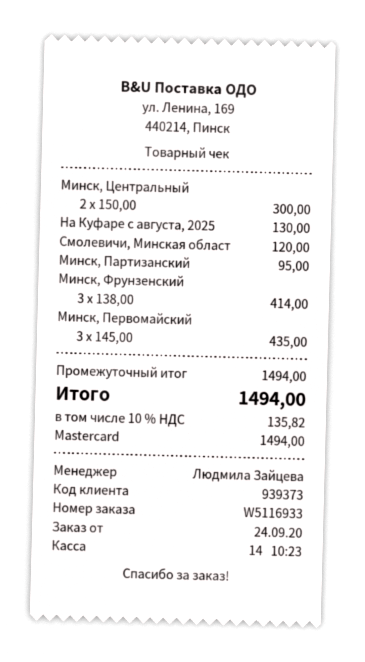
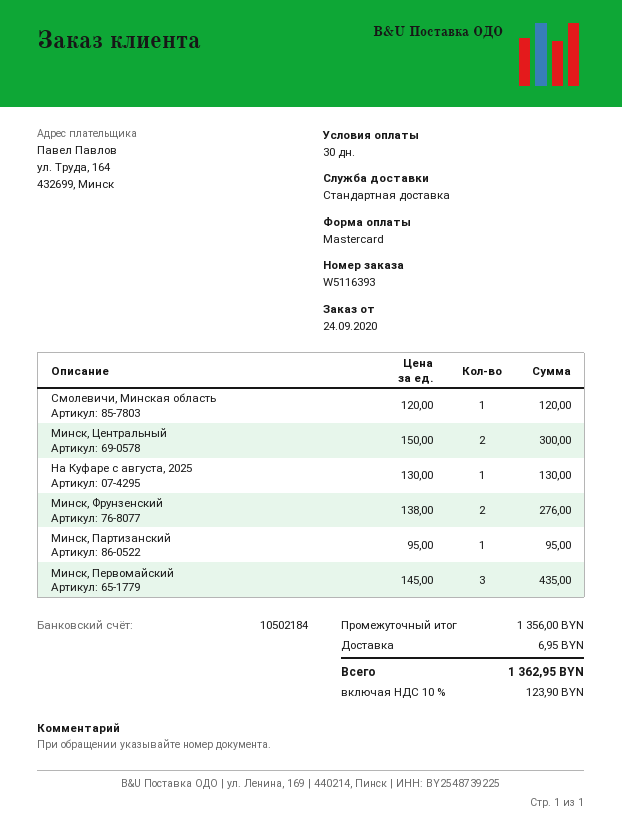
order number: W5116933 -> W5116393
Минск, Фрунзенский: 3 x 138.00 = 414.00 -> 2 x 138.00 = 276.00
subtotal: 1494.00 -> 1356.00
shipping: none -> 6.95
tax: 10% = 135.82 -> 10% = 123.90
total: 1494.00 -> 1362.95

